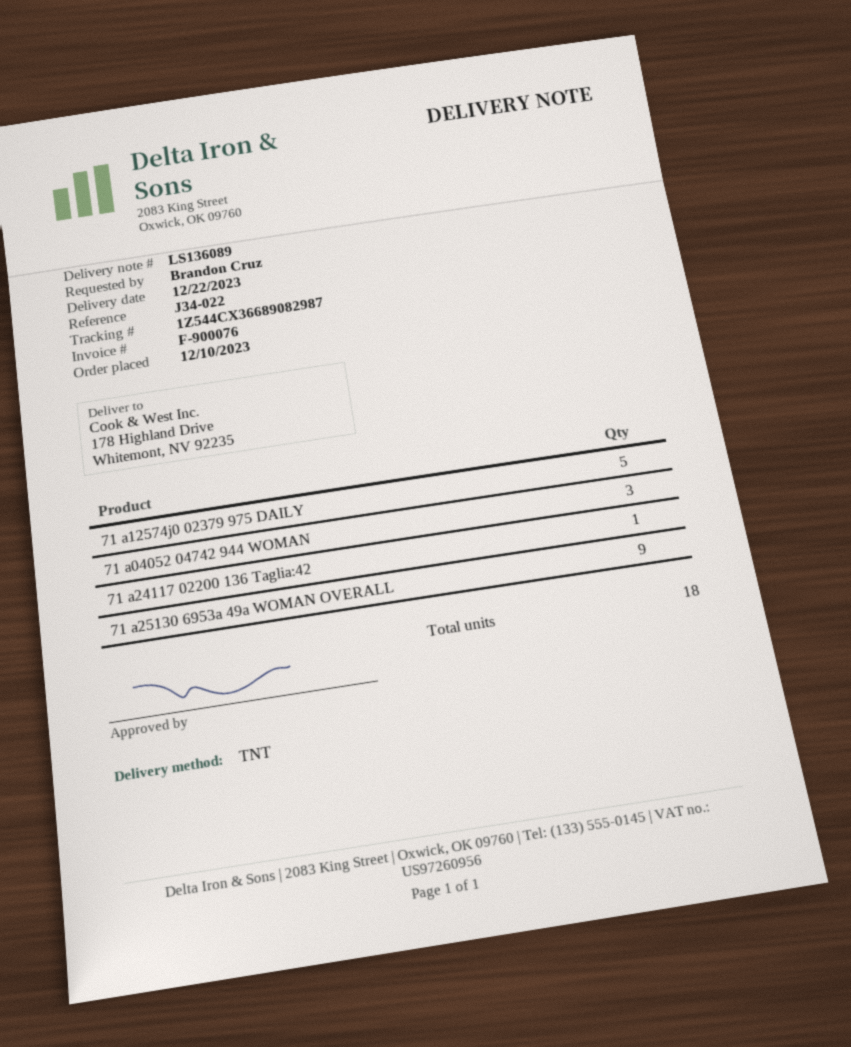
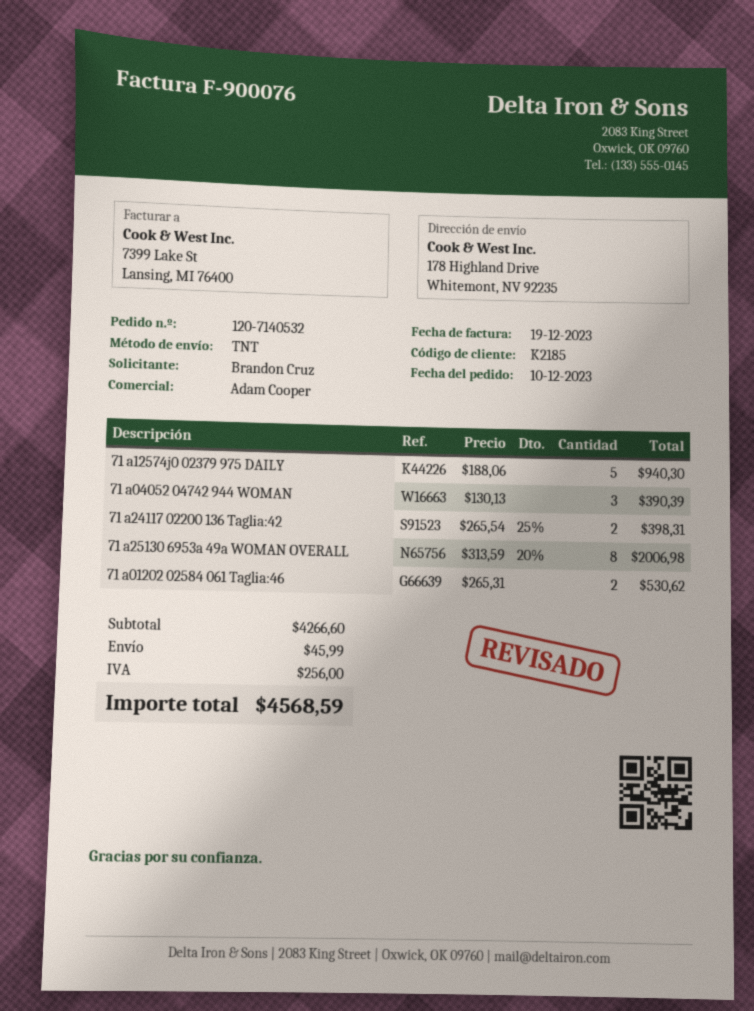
71 a24117 02200 136 Taglia:42: 1 -> 2
71 a25130 6953a 49a WOMAN OVERALL: 9 -> 8
71 a01202 02584 061 Taglia:46: none -> 2

